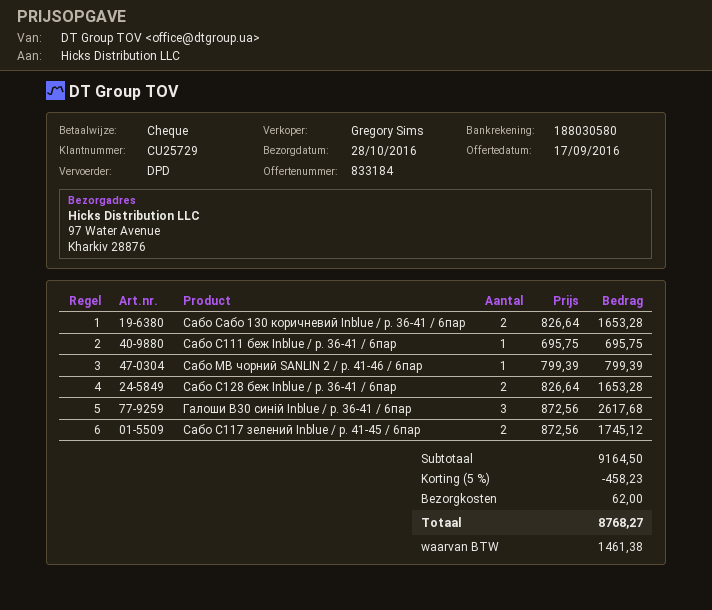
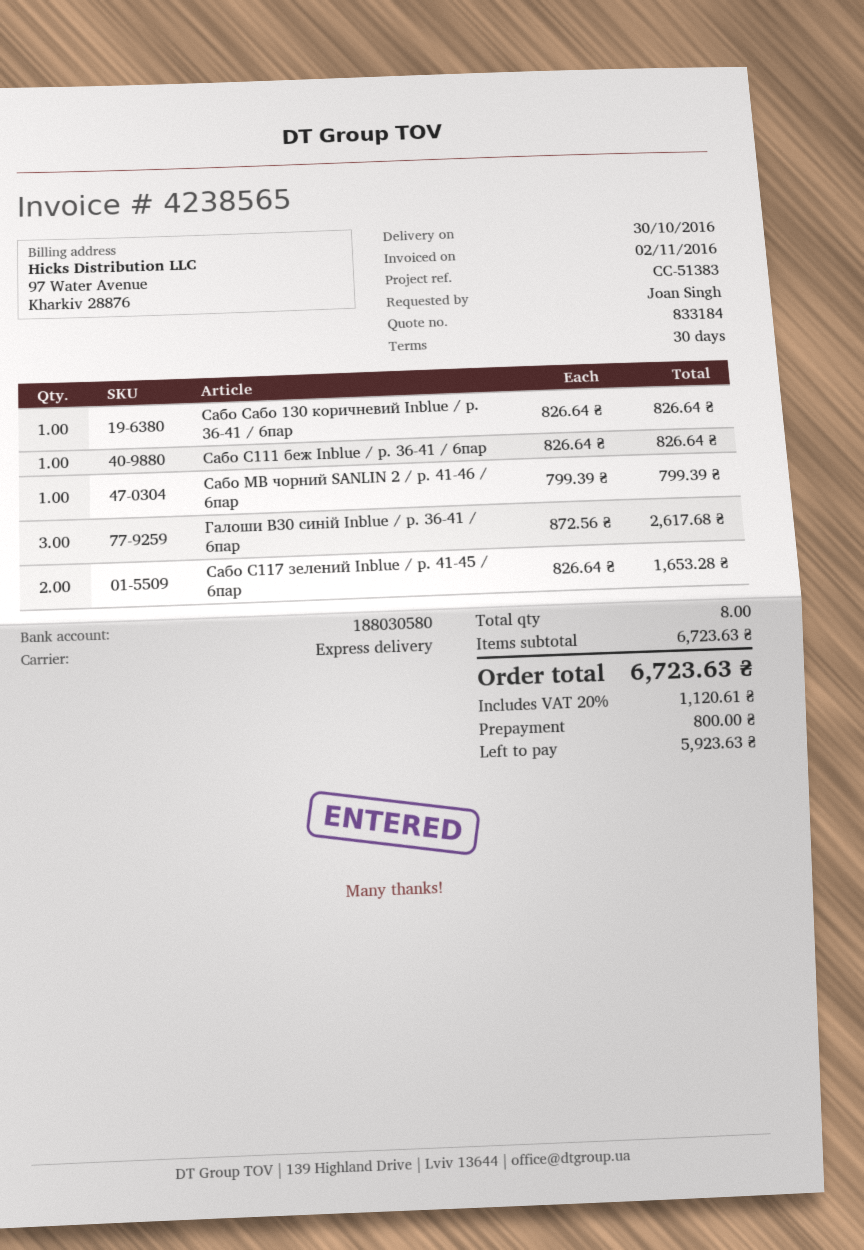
delivery date: 2016-10-28 -> 2016-10-30
shipping method: DPD -> express
Сабо Сабо 130 коричневий Inblue / p. 36-41 / 6пар: 2 x 826.64 = 1653.28 -> 1 x 826.64 = 826.64
Сабо C111 беж Inblue / p. 36-41 / 6пар: 1 x 695.75 = 695.75 -> 1 x 826.64 = 826.64
Сабо C128 беж Inblue / p. 36-41 / 6пар: 2 x 826.64 = 1653.28 -> none
Сабо C117 зелений Inblue / p. 41-45 / 6пар: 2 x 872.56 = 1745.12 -> 2 x 826.64 = 1653.28
subtotal: 9164.50 -> 6723.63
discount: 5% = 458.23 -> none
shipping: 62.00 -> none
tax: 1461.38 -> 1120.61
total: 8768.27 -> 6723.63

